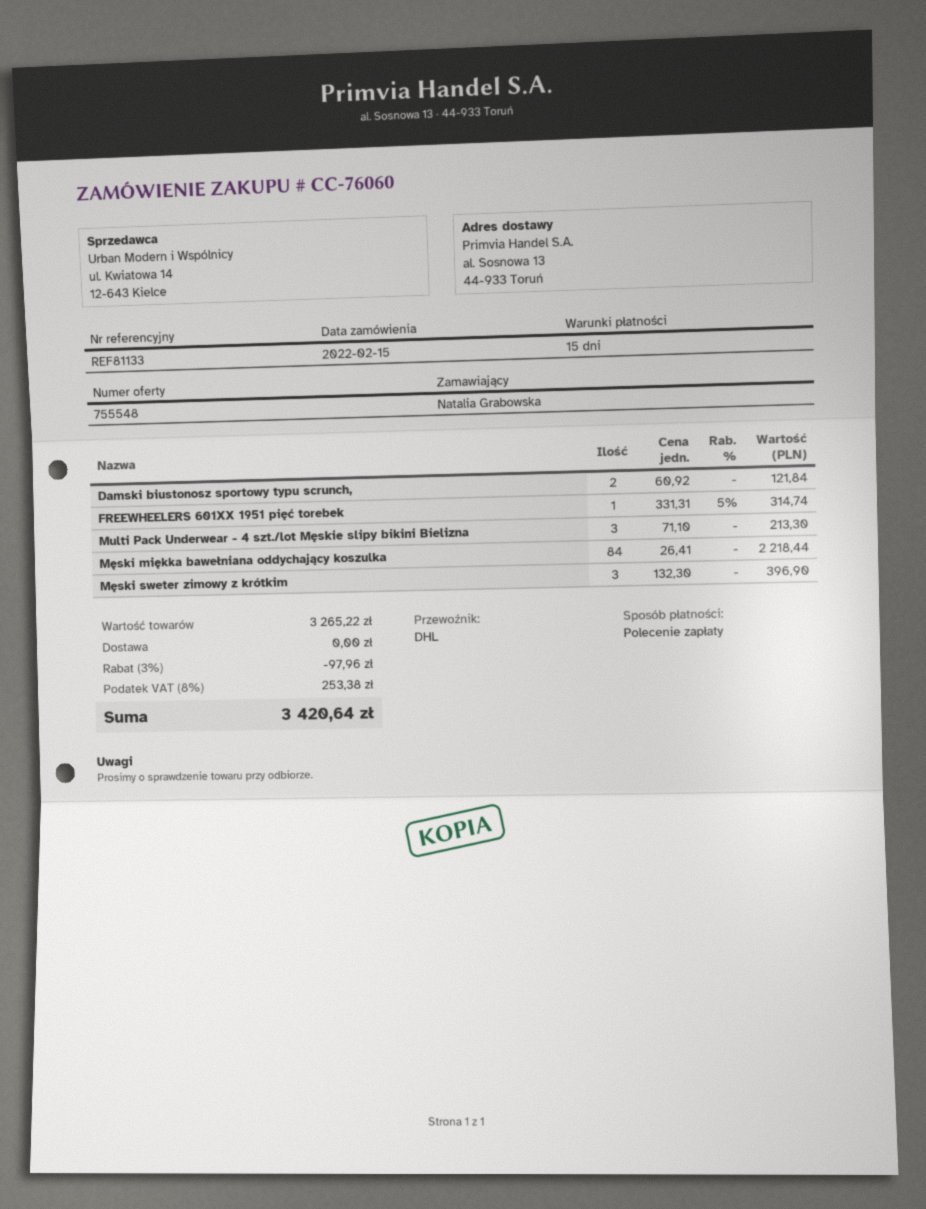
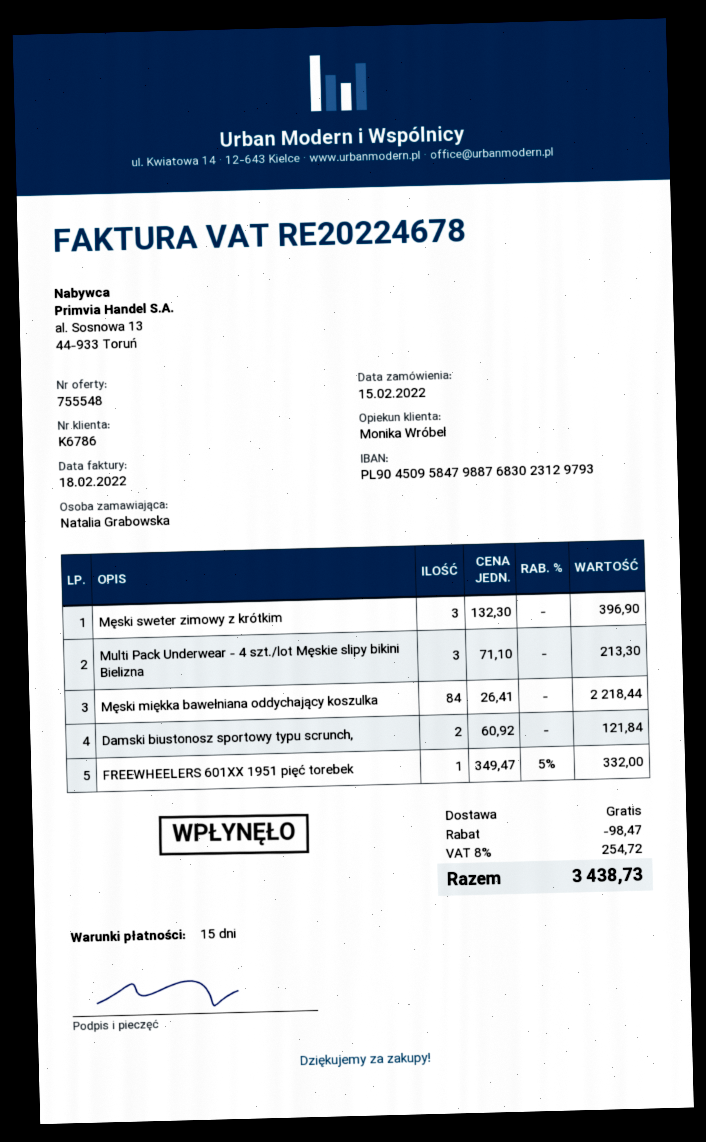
FREEWHEELERS 601XX 1951 pięć torebek: 1 x 331.31 - 5% = 314.74 -> 1 x 349.47 - 5% = 332.00
discount: 97.96 -> 98.47
tax: 8% = 253.38 -> 8% = 254.72
total: 3420.64 -> 3438.73

